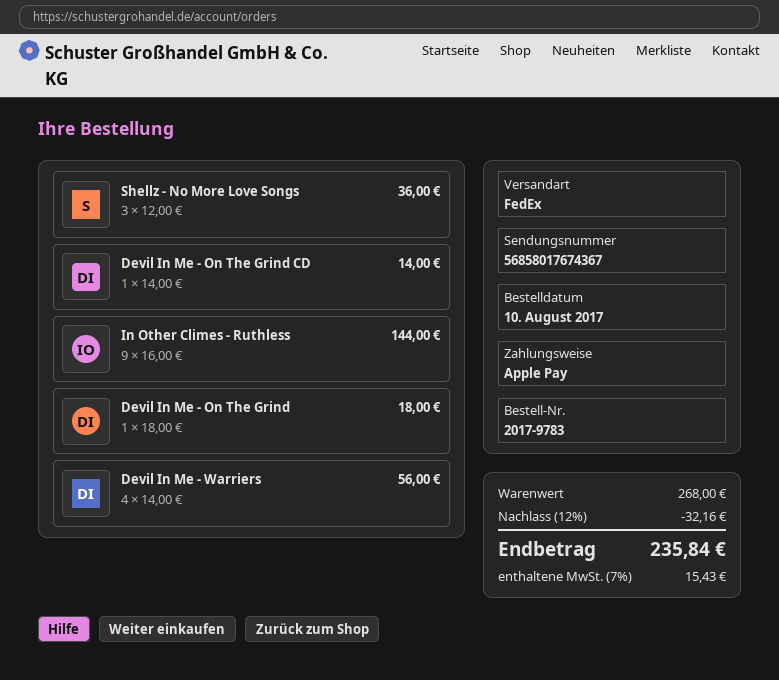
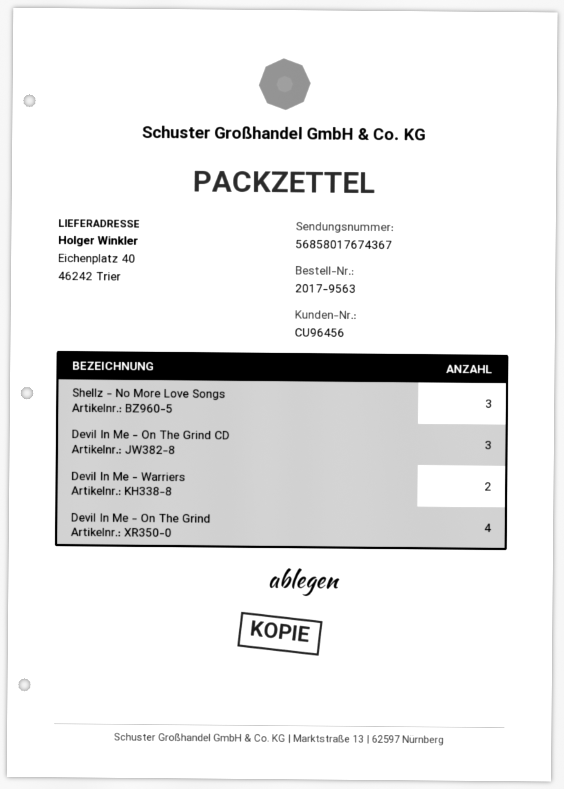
order number: 2017-9783 -> 2017-9563
Devil In Me - On The Grind CD: 1 -> 3
In Other Climes - Ruthless: 9 -> none
Devil In Me - On The Grind: 1 -> 4
Devil In Me - Warriers: 4 -> 2

